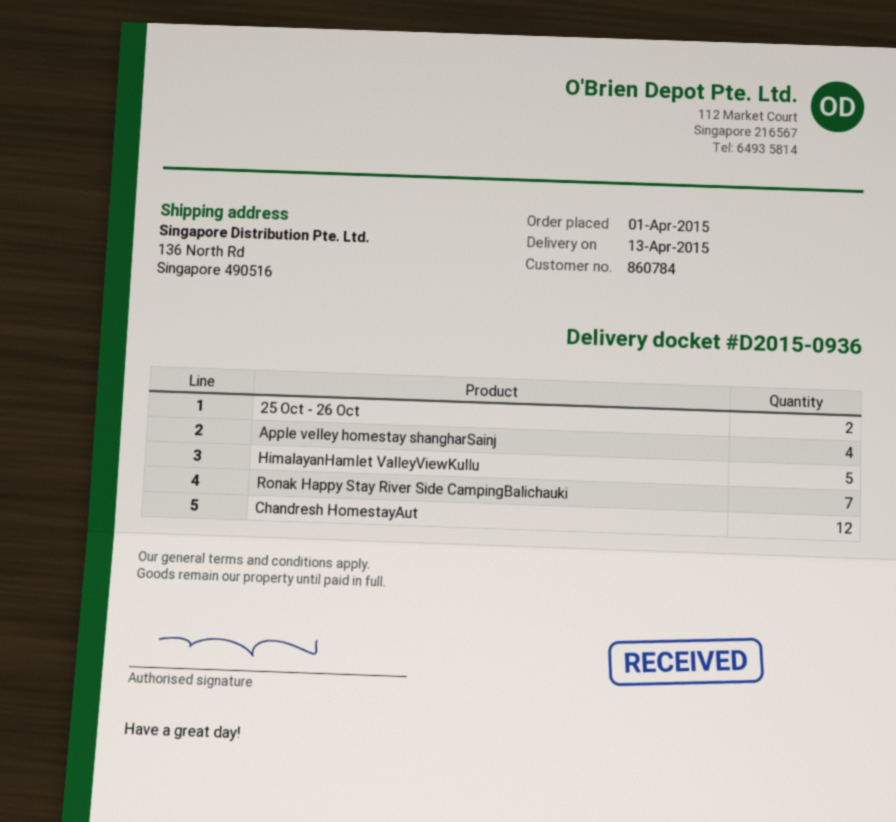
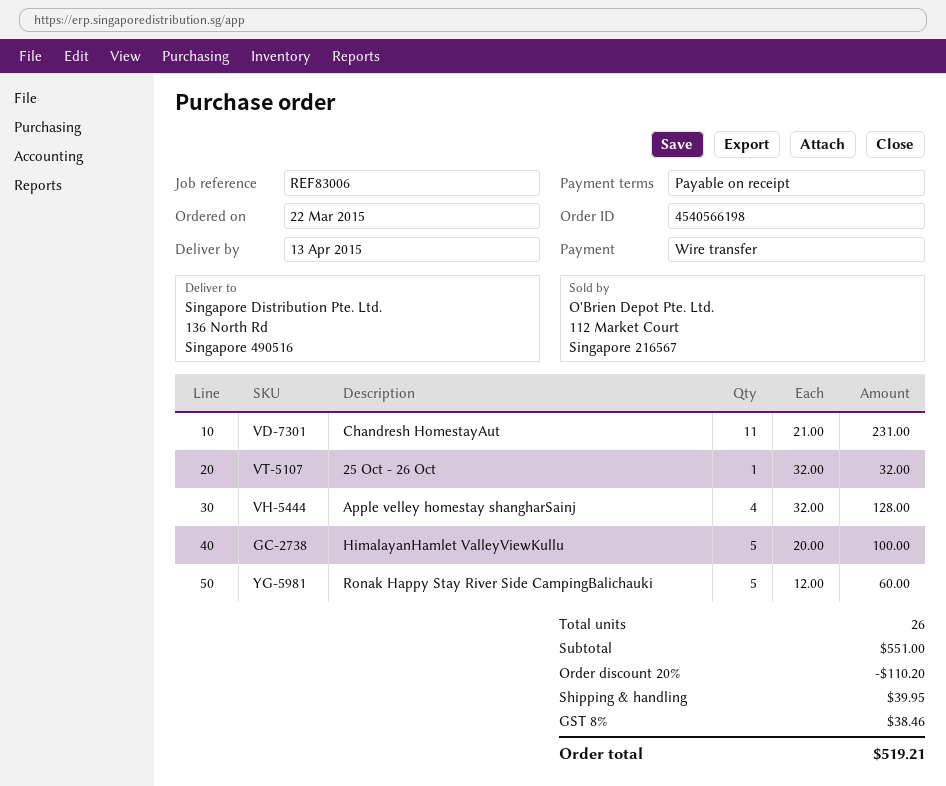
order date: 2015-04-01 -> 2015-03-22
25 Oct - 26 Oct: 2 -> 1
Ronak Happy Stay River Side CampingBalichauki: 7 -> 5
Chandresh HomestayAut: 12 -> 11

